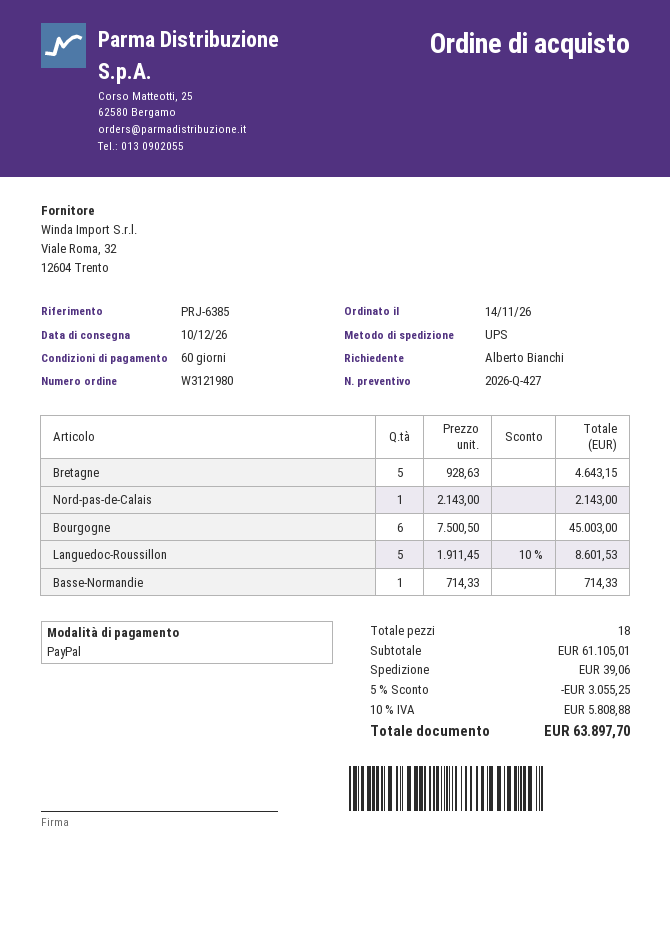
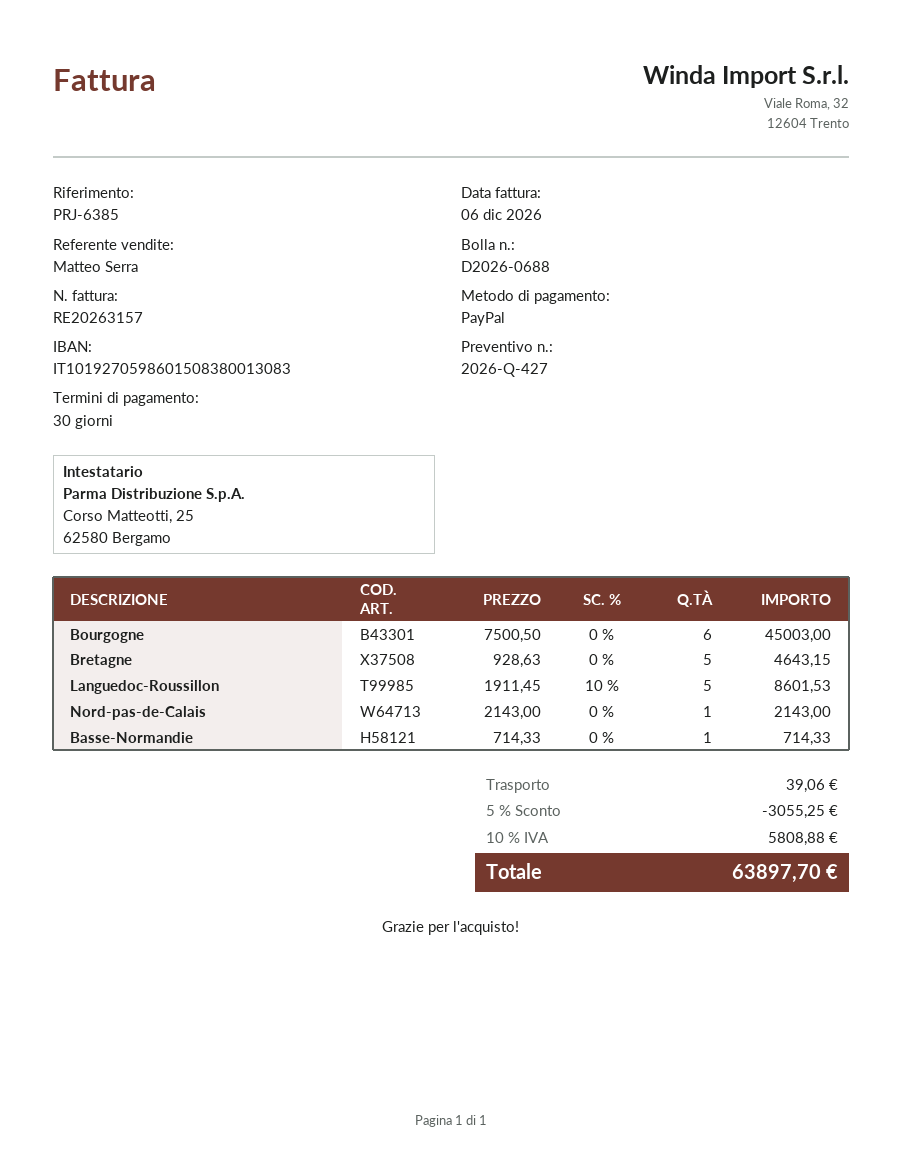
payment terms: 60 days -> 30 days

